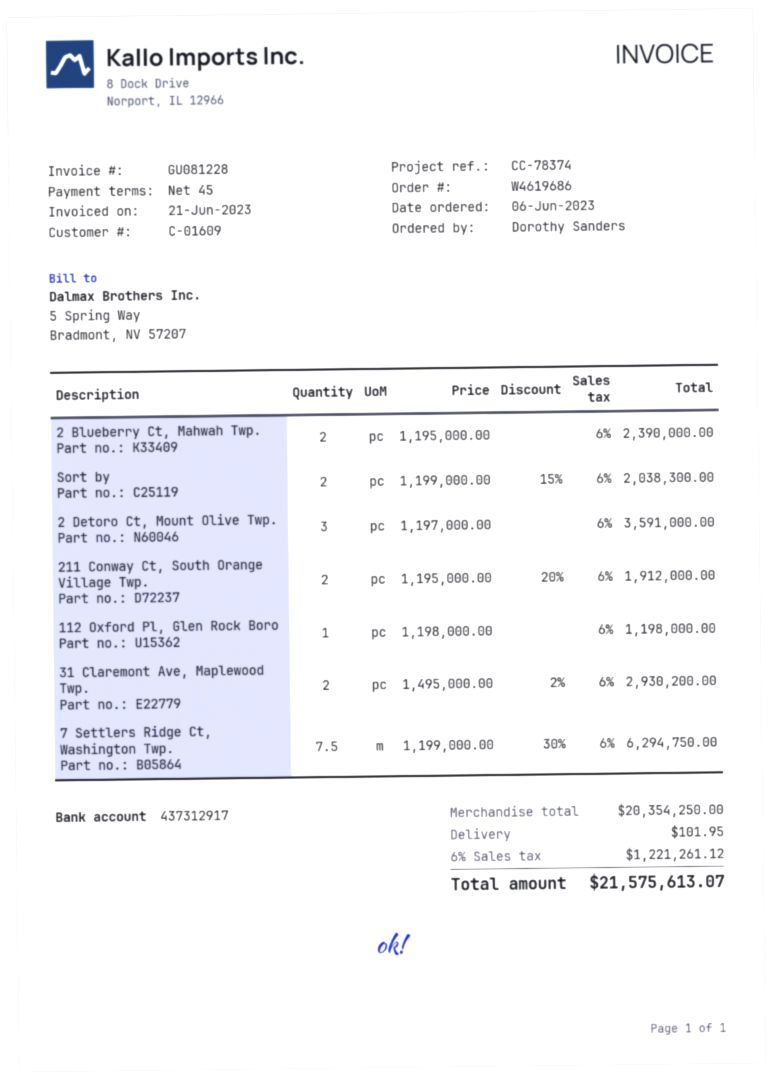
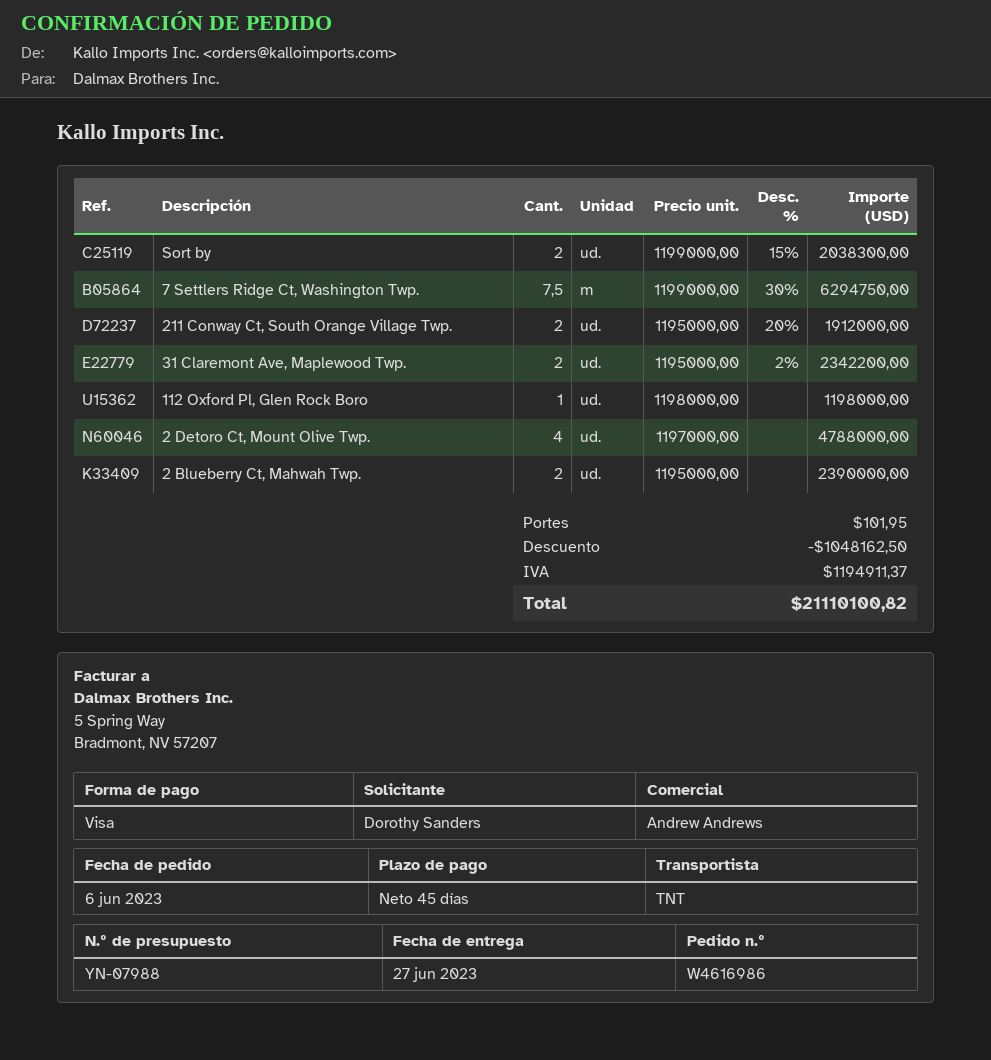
order number: W4619686 -> W4616986
2 Detoro Ct, Mount Olive Twp.: 3 x 1197000.00 = 3591000.00 -> 4 x 1197000.00 = 4788000.00
31 Claremont Ave, Maplewood Twp.: 2 x 1495000.00 - 2% = 2930200.00 -> 2 x 1195000.00 - 2% = 2342200.00
discount: none -> 1048162.50
tax: 1221261.12 -> 1194911.37
total: 21575613.07 -> 21110100.82

